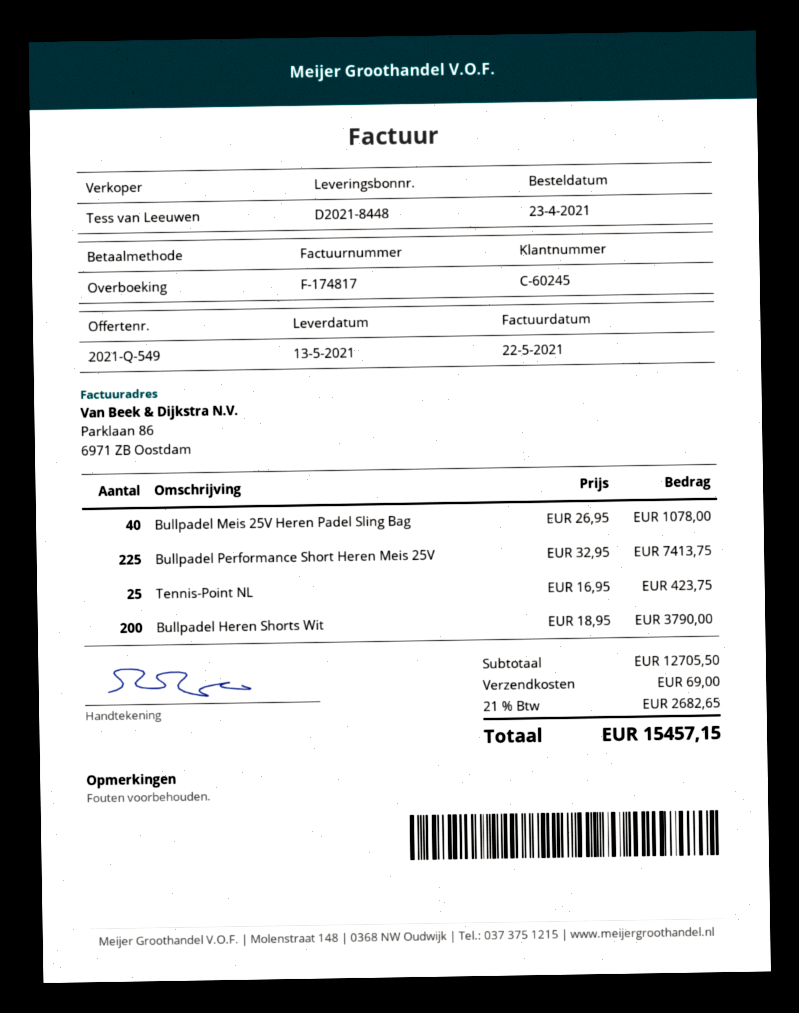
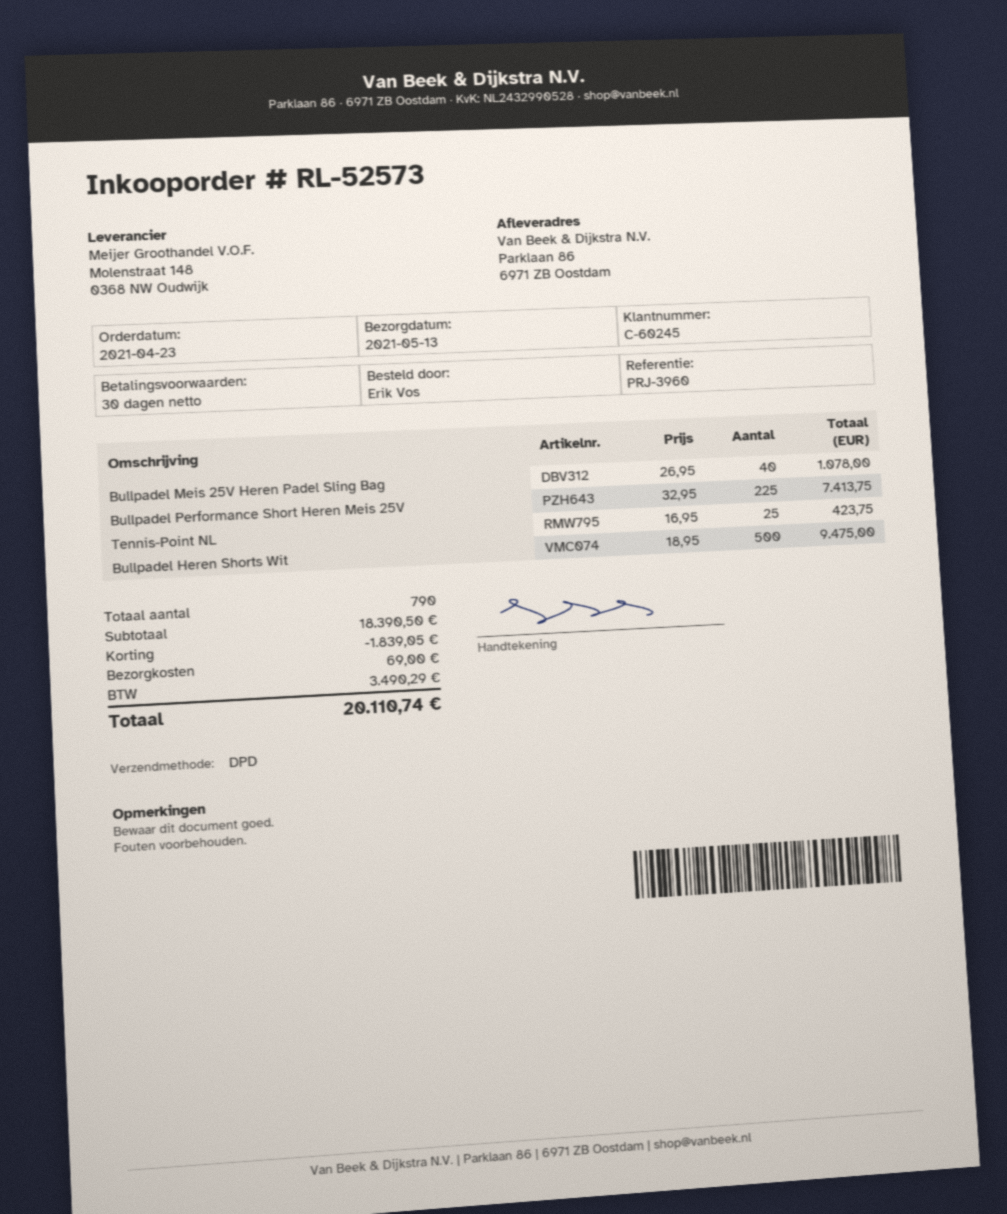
Bullpadel Heren Shorts Wit: 200 x 18.95 = 3790.00 -> 500 x 18.95 = 9475.00
subtotal: 12705.50 -> 18390.50
discount: none -> 1839.05
tax: 2682.65 -> 3490.29
total: 15457.15 -> 20110.74

